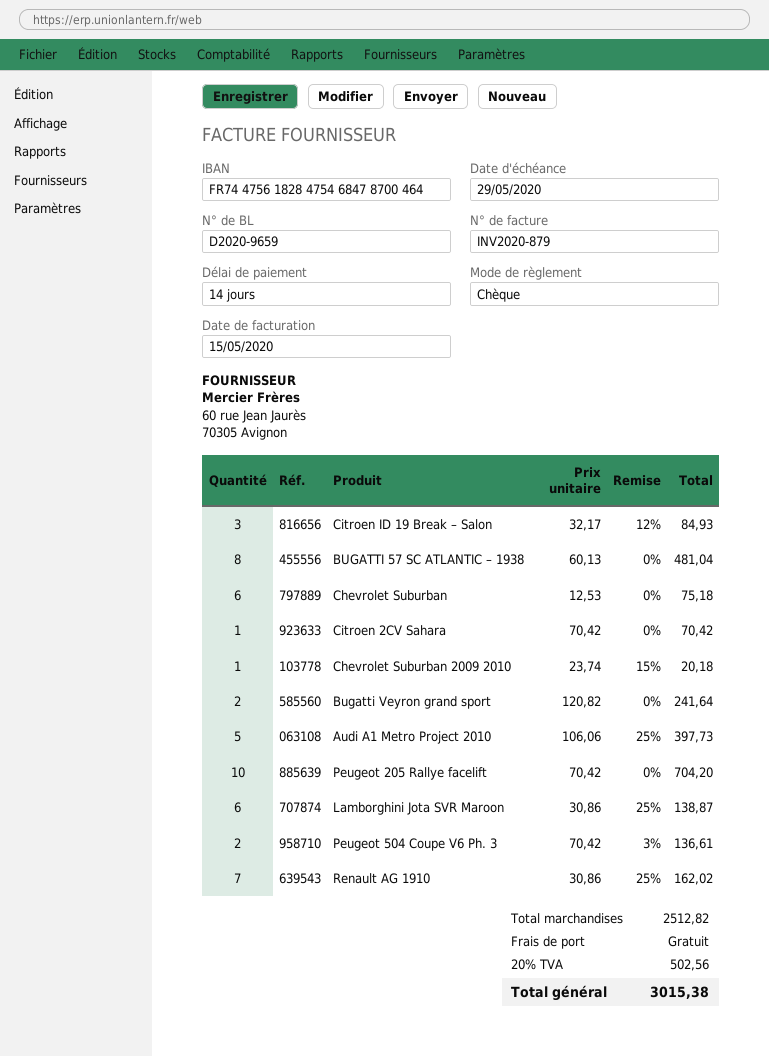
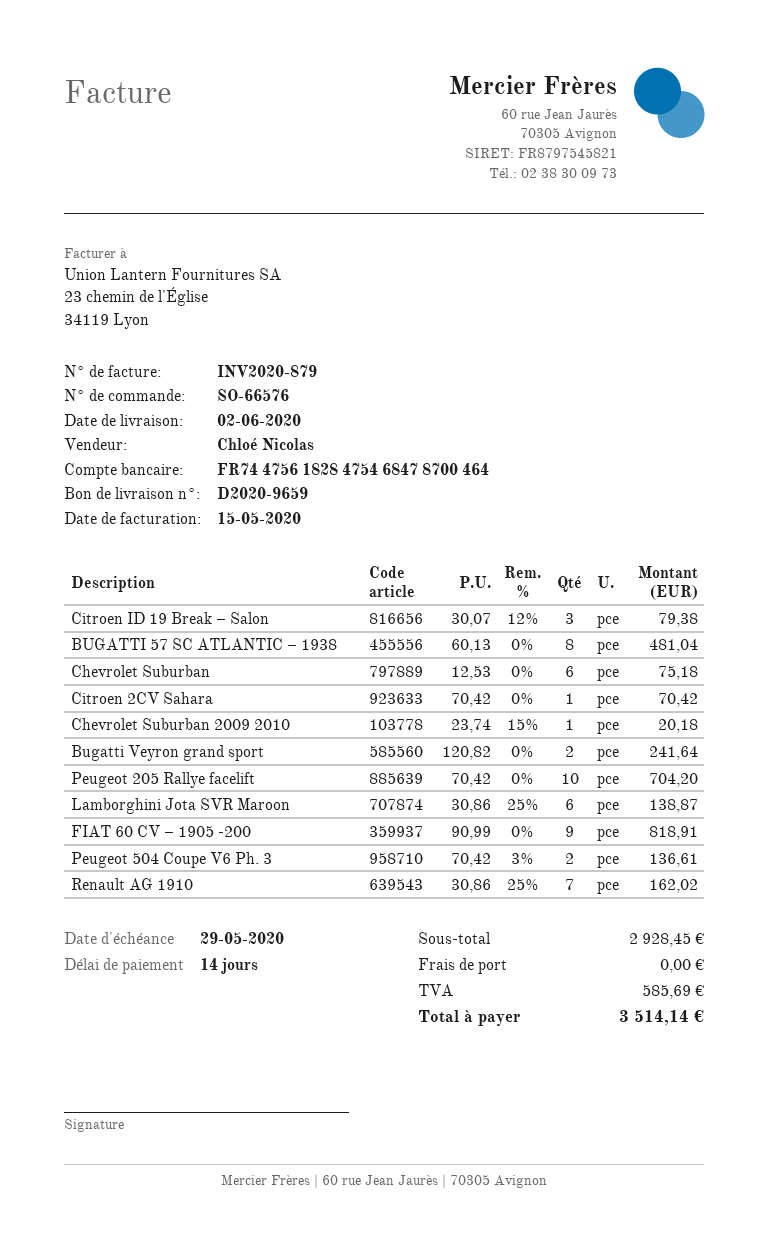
Citroen ID 19 Break – Salon: 3 x 32.17 - 12% = 84.93 -> 3 x 30.07 - 12% = 79.38
Audi A1 Metro Project 2010: 5 x 106.06 - 25% = 397.73 -> none
FIAT 60 CV – 1905 -200: none -> 9 x 90.99 = 818.91
subtotal: 2512.82 -> 2928.45
tax: 502.56 -> 585.69
total: 3015.38 -> 3514.14

